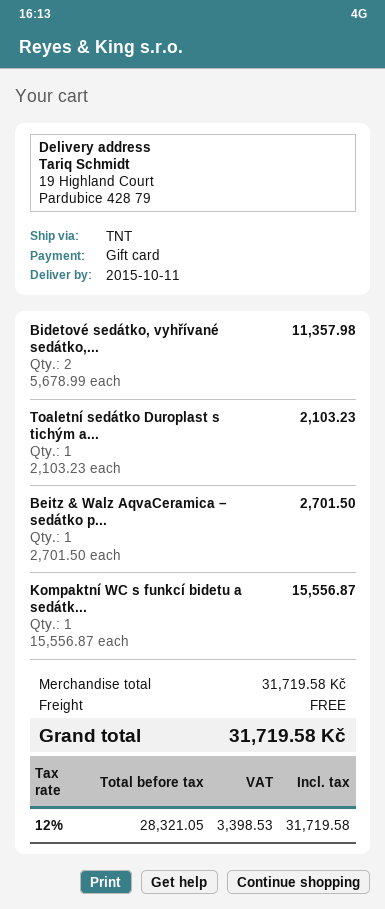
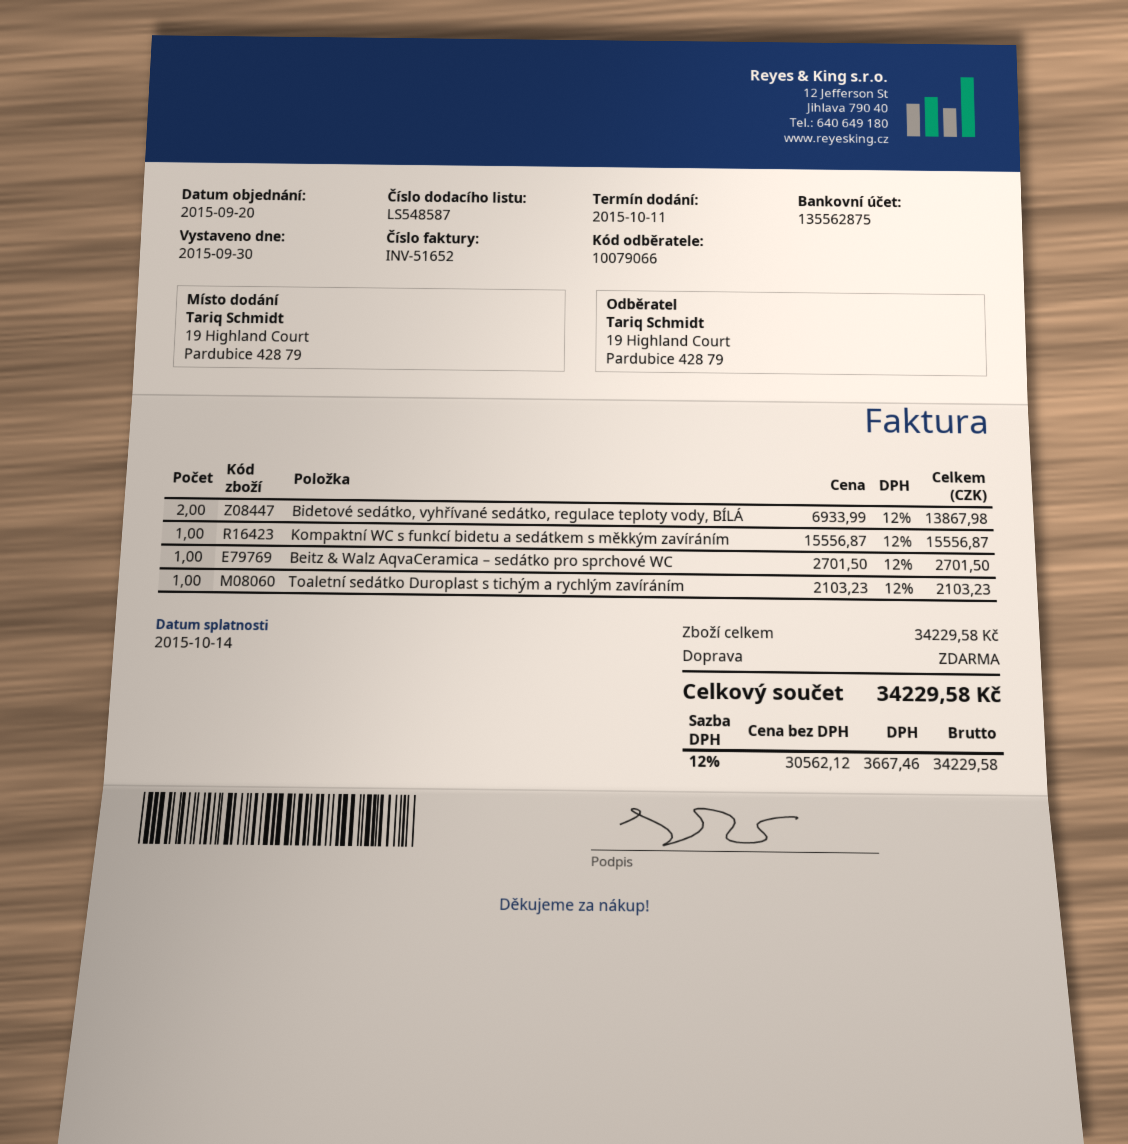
Bidetové sedátko, vyhřívané sedátko,...: 2 x 5678.99 = 11357.98 -> 2 x 6933.99 = 13867.98
subtotal: 31719.58 -> 34229.58
net: 28321.05 -> 30562.12
tax: 12% = 3398.53 -> 12% = 3667.46
total: 31719.58 -> 34229.58

